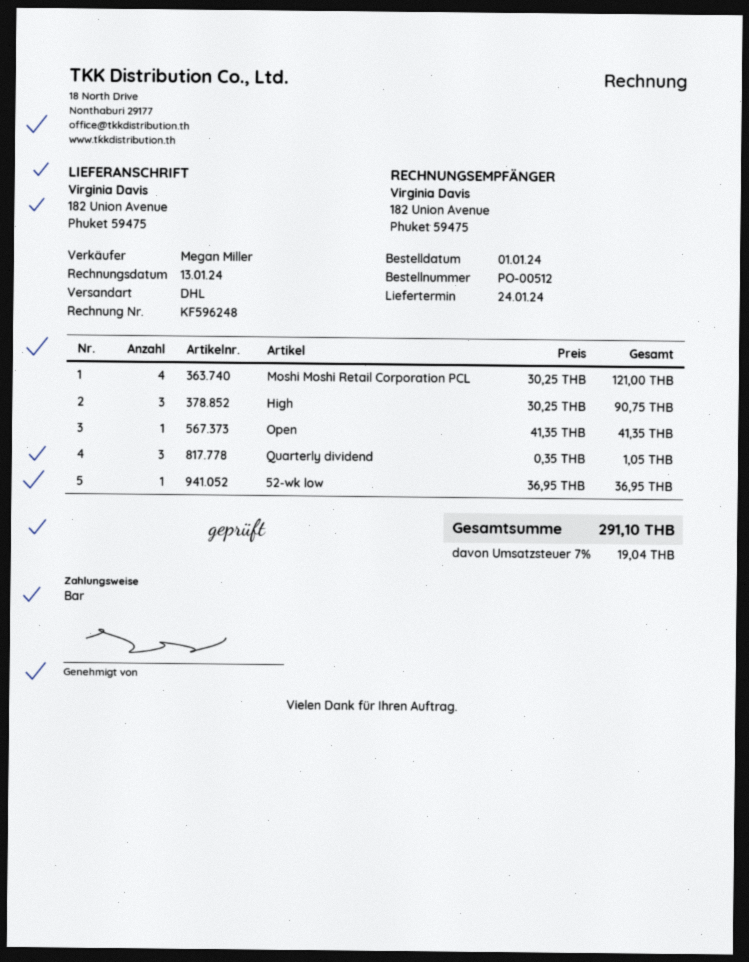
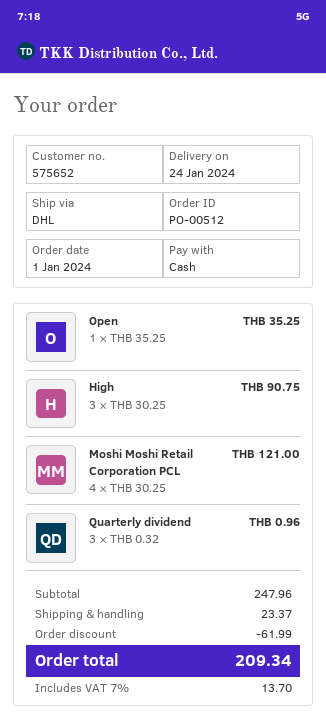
Open: 1 x 41.35 = 41.35 -> 1 x 35.25 = 35.25
Quarterly dividend: 3 x 0.35 = 1.05 -> 3 x 0.32 = 0.96
52-wk low: 1 x 36.95 = 36.95 -> none
discount: none -> 61.99
shipping: none -> 23.37
tax: 7% = 19.04 -> 7% = 13.70
total: 291.10 -> 209.34

